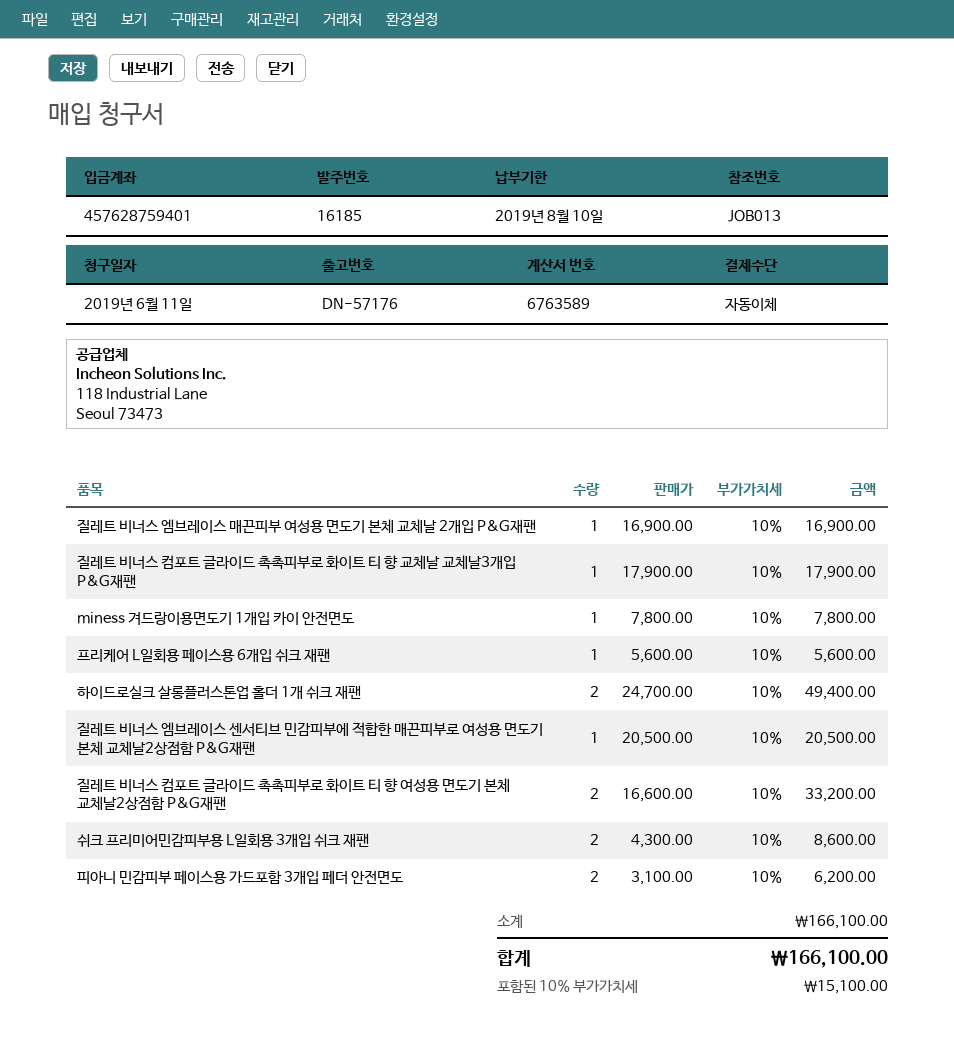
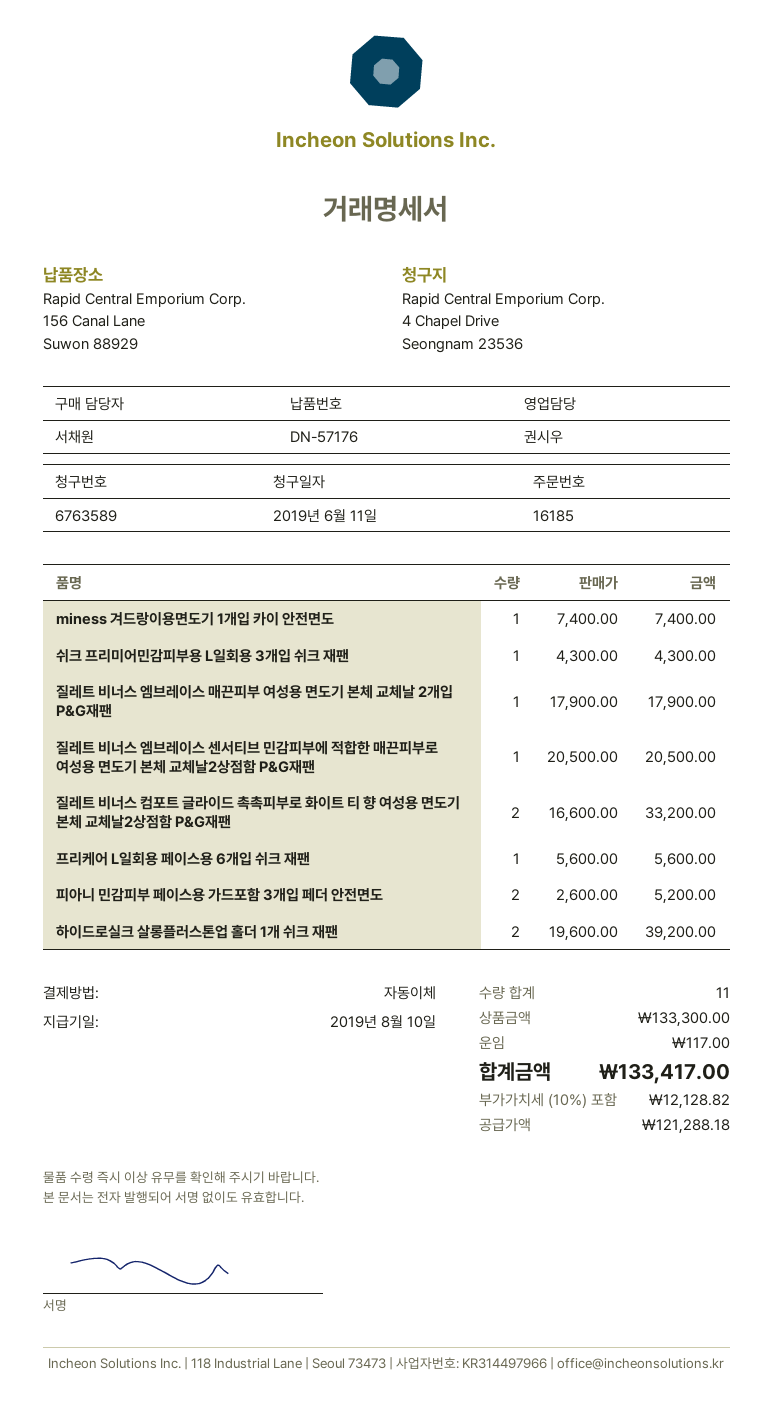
질레트 비너스 엠브레이스 매끈피부 여성용 면도기 본체 교체날 2개입 P&G재팬: 1 x 16900.00 = 16900.00 -> 1 x 17900.00 = 17900.00
질레트 비너스 컴포트 글라이드 촉촉피부로 화이트 티 향 교체날 교체날3개입 P&G재팬: 1 x 17900.00 = 17900.00 -> none
miness 겨드랑이용면도기 1개입 카이 안전면도: 1 x 7800.00 = 7800.00 -> 1 x 7400.00 = 7400.00
하이드로실크 살롱플러스톤업 홀더 1개 쉬크 재팬: 2 x 24700.00 = 49400.00 -> 2 x 19600.00 = 39200.00
쉬크 프리미어민감피부용 L일회용 3개입 쉬크 재팬: 2 x 4300.00 = 8600.00 -> 1 x 4300.00 = 4300.00
피아니 민감피부 페이스용 가드포함 3개입 페더 안전면도: 2 x 3100.00 = 6200.00 -> 2 x 2600.00 = 5200.00
subtotal: 166100.00 -> 133300.00
shipping: none -> 117.00
tax: 10% = 15100.00 -> 10% = 12128.82
total: 166100.00 -> 133417.00

